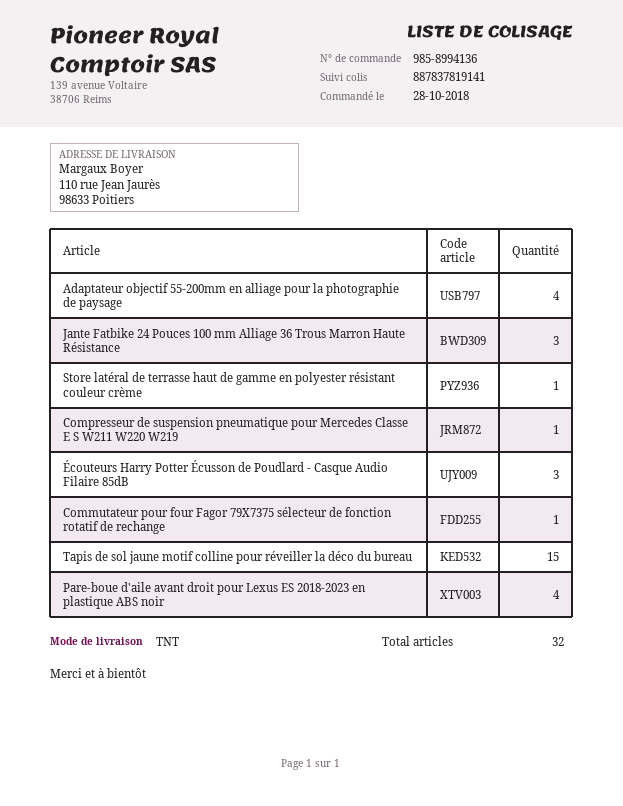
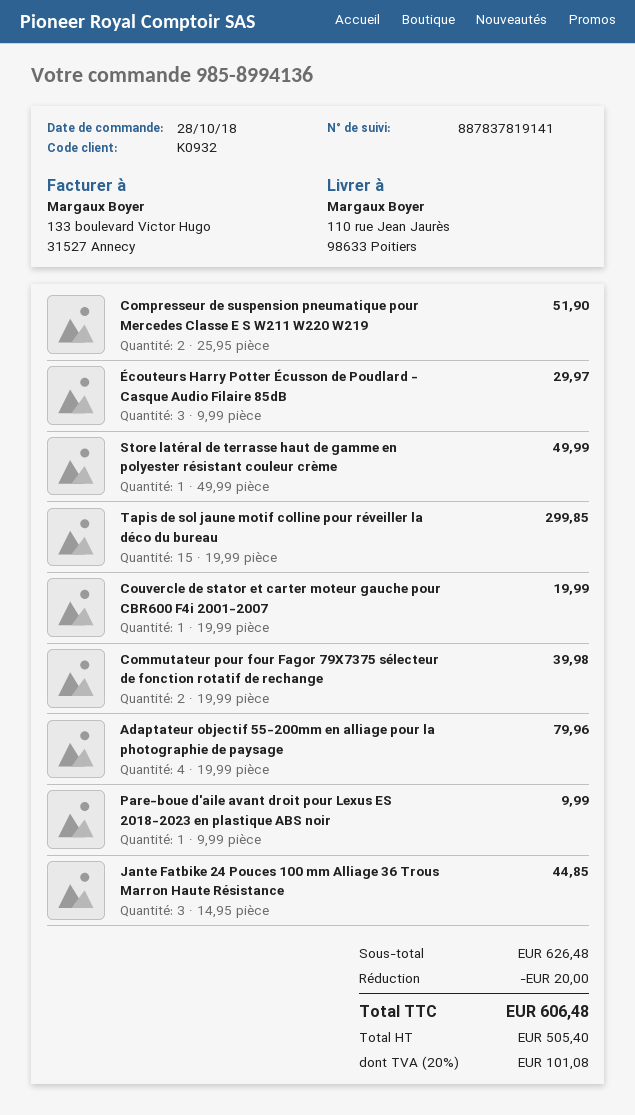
Compresseur de suspension pneumatique pour Mercedes Classe E S W211 W220 W219: 1 -> 2
Commutateur pour four Fagor 79X7375 sélecteur de fonction rotatif de rechange: 1 -> 2
Pare-boue d'aile avant droit pour Lexus ES 2018-2023 en plastique ABS noir: 4 -> 1
Couvercle de stator et carter moteur gauche pour CBR600 F4i 2001-2007: none -> 1

